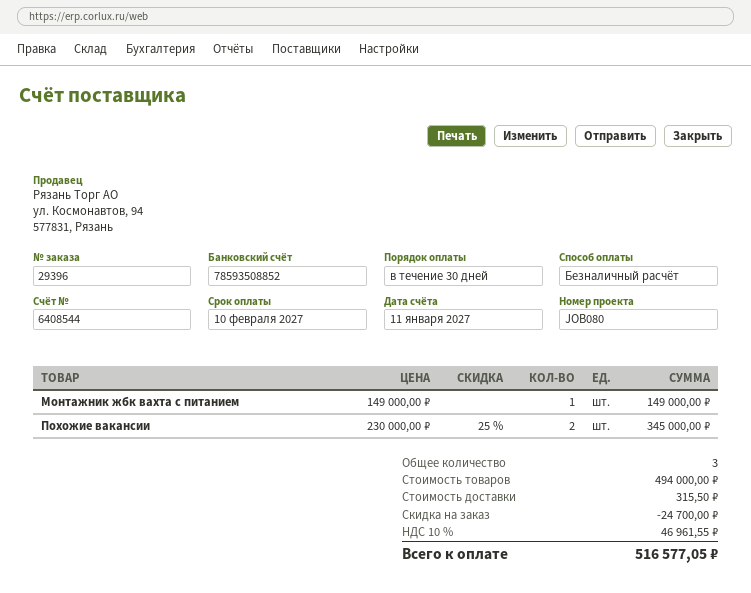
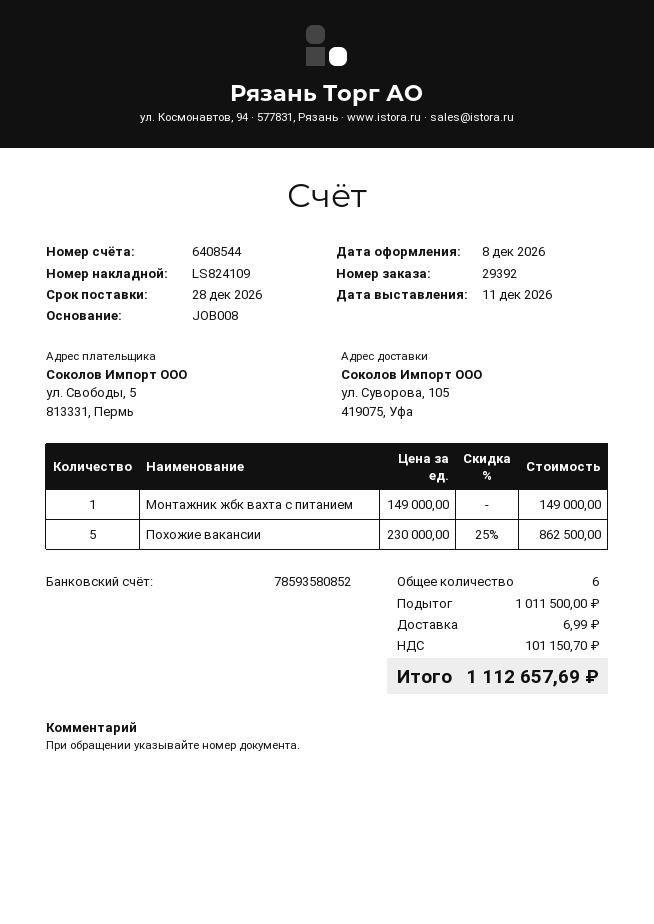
order number: 29396 -> 29392
invoice date: 2027-01-11 -> 2026-12-11
reference: JOB080 -> JOB008
bank account: 78593508852 -> 78593580852
Похожие вакансии: 2 x 230000.00 - 25% = 345000.00 -> 5 x 230000.00 - 25% = 862500.00
total quantity: 3 -> 6
subtotal: 494000.00 -> 1011500.00
discount: 24700.00 -> none
shipping: 315.50 -> 6.99
tax: 46961.55 -> 101150.70
total: 516577.05 -> 1112657.69

